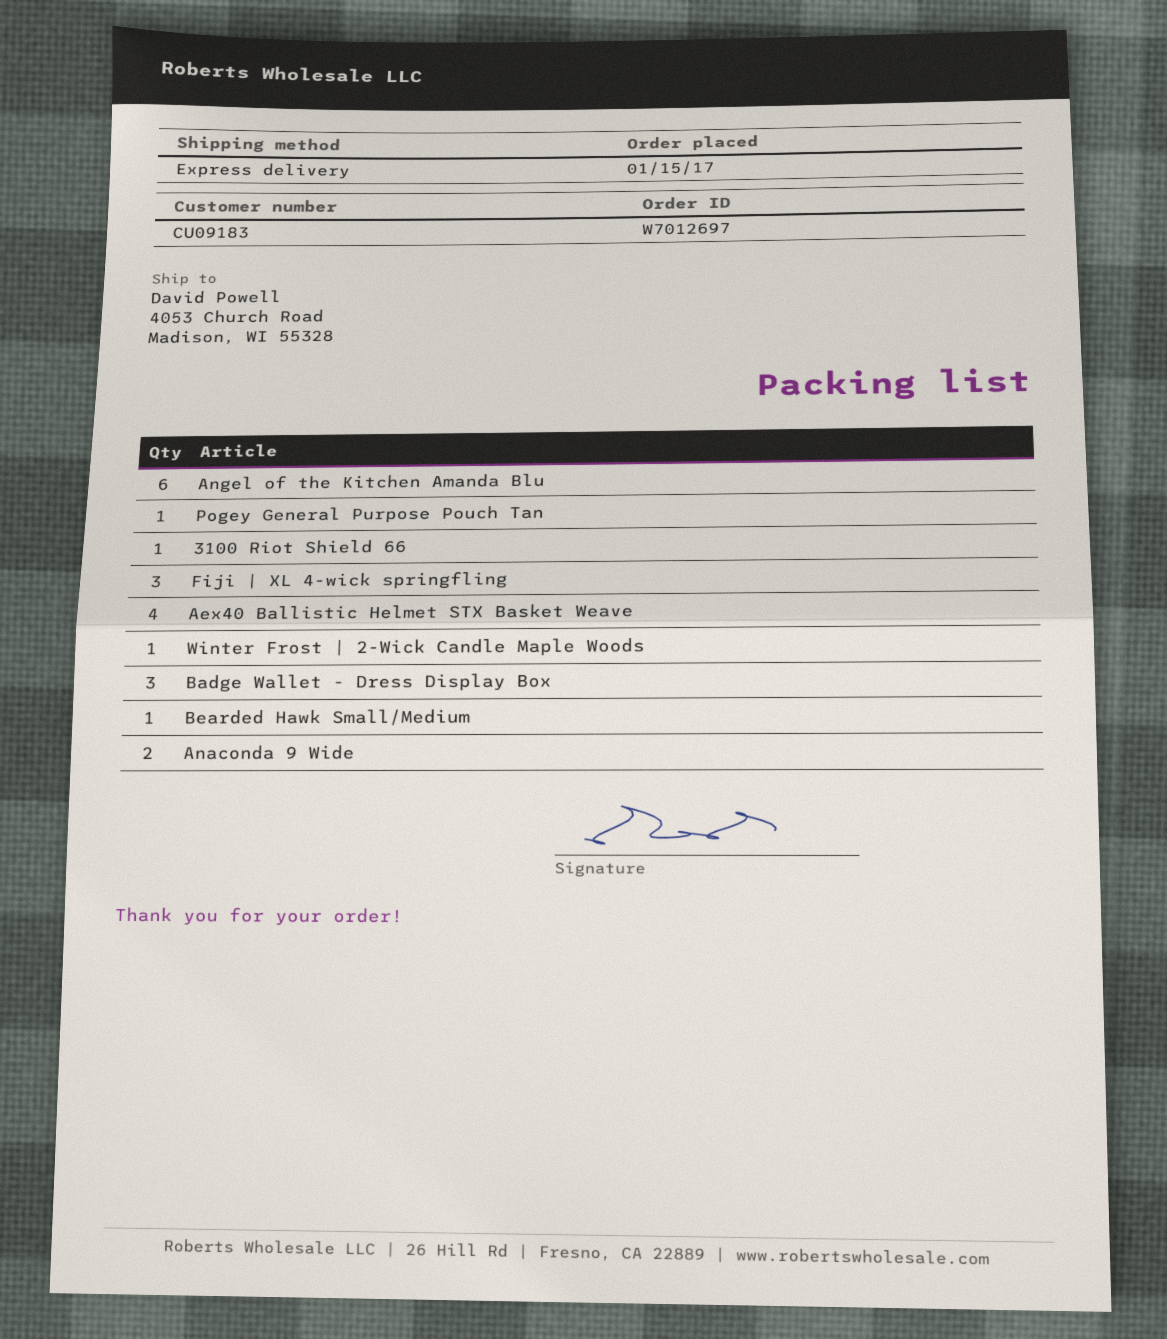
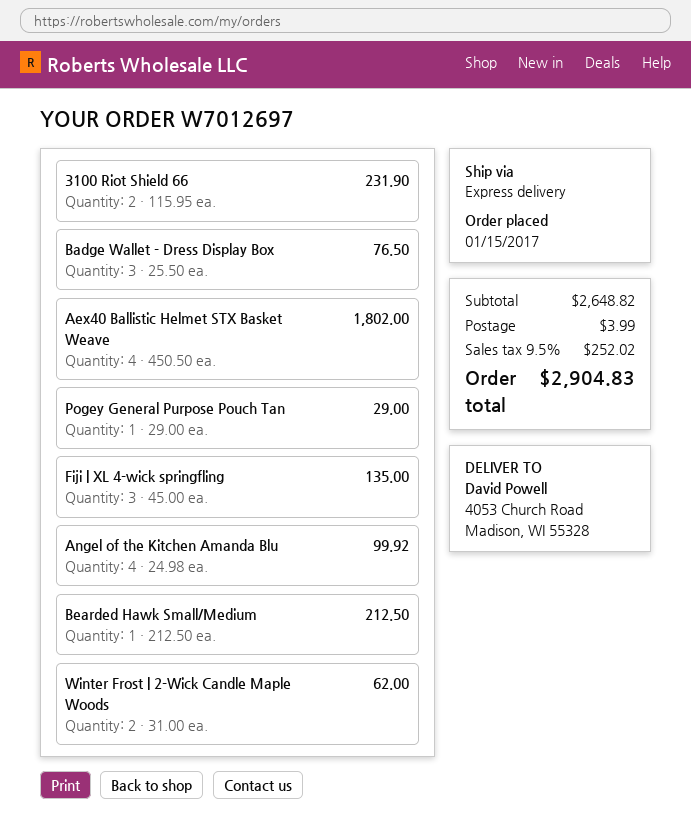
Angel of the Kitchen Amanda Blu: 6 -> 4
3100 Riot Shield 66: 1 -> 2
Winter Frost | 2-Wick Candle Maple Woods: 1 -> 2
Anaconda 9 Wide: 2 -> none

